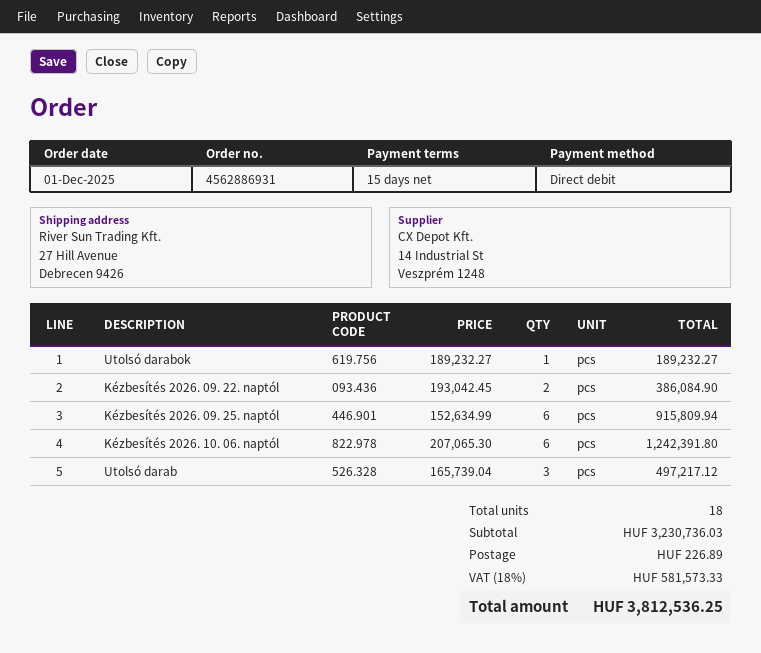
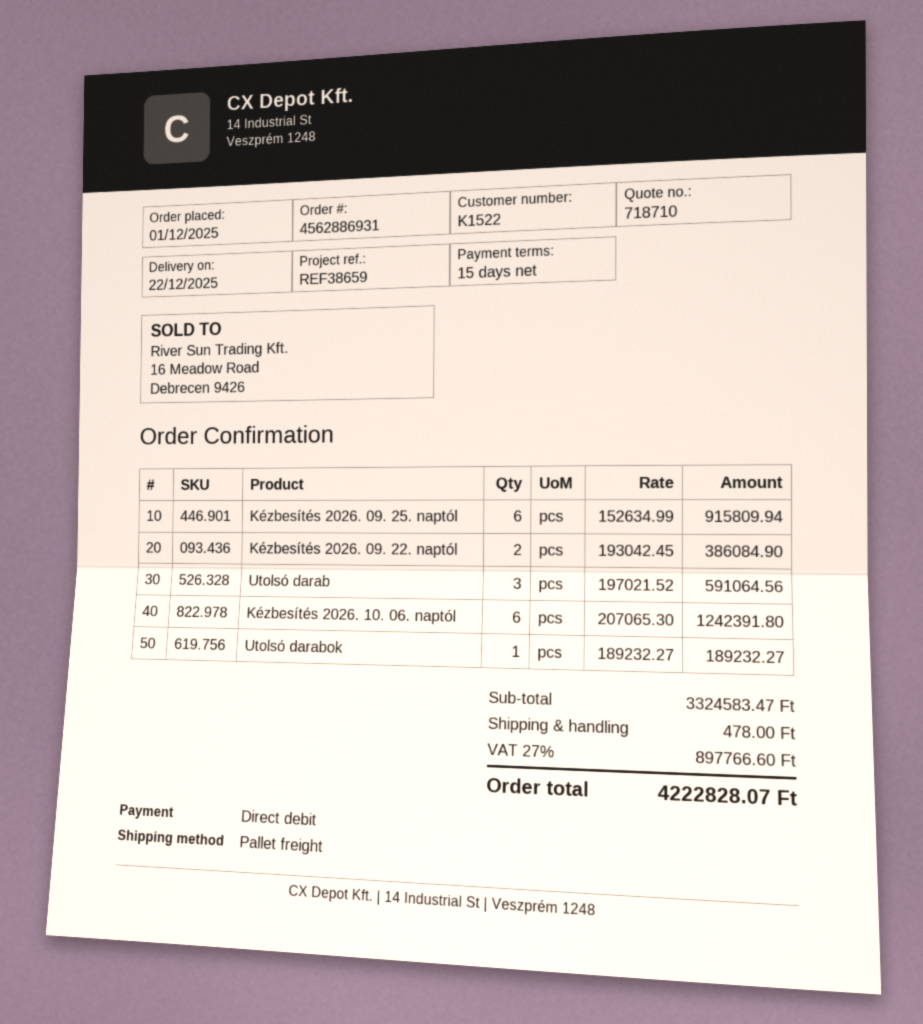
Utolsó darab: 3 x 165739.04 = 497217.12 -> 3 x 197021.52 = 591064.56
subtotal: 3230736.03 -> 3324583.47
shipping: 226.89 -> 478.00
tax: 18% = 581573.33 -> 27% = 897766.60
total: 3812536.25 -> 4222828.07

